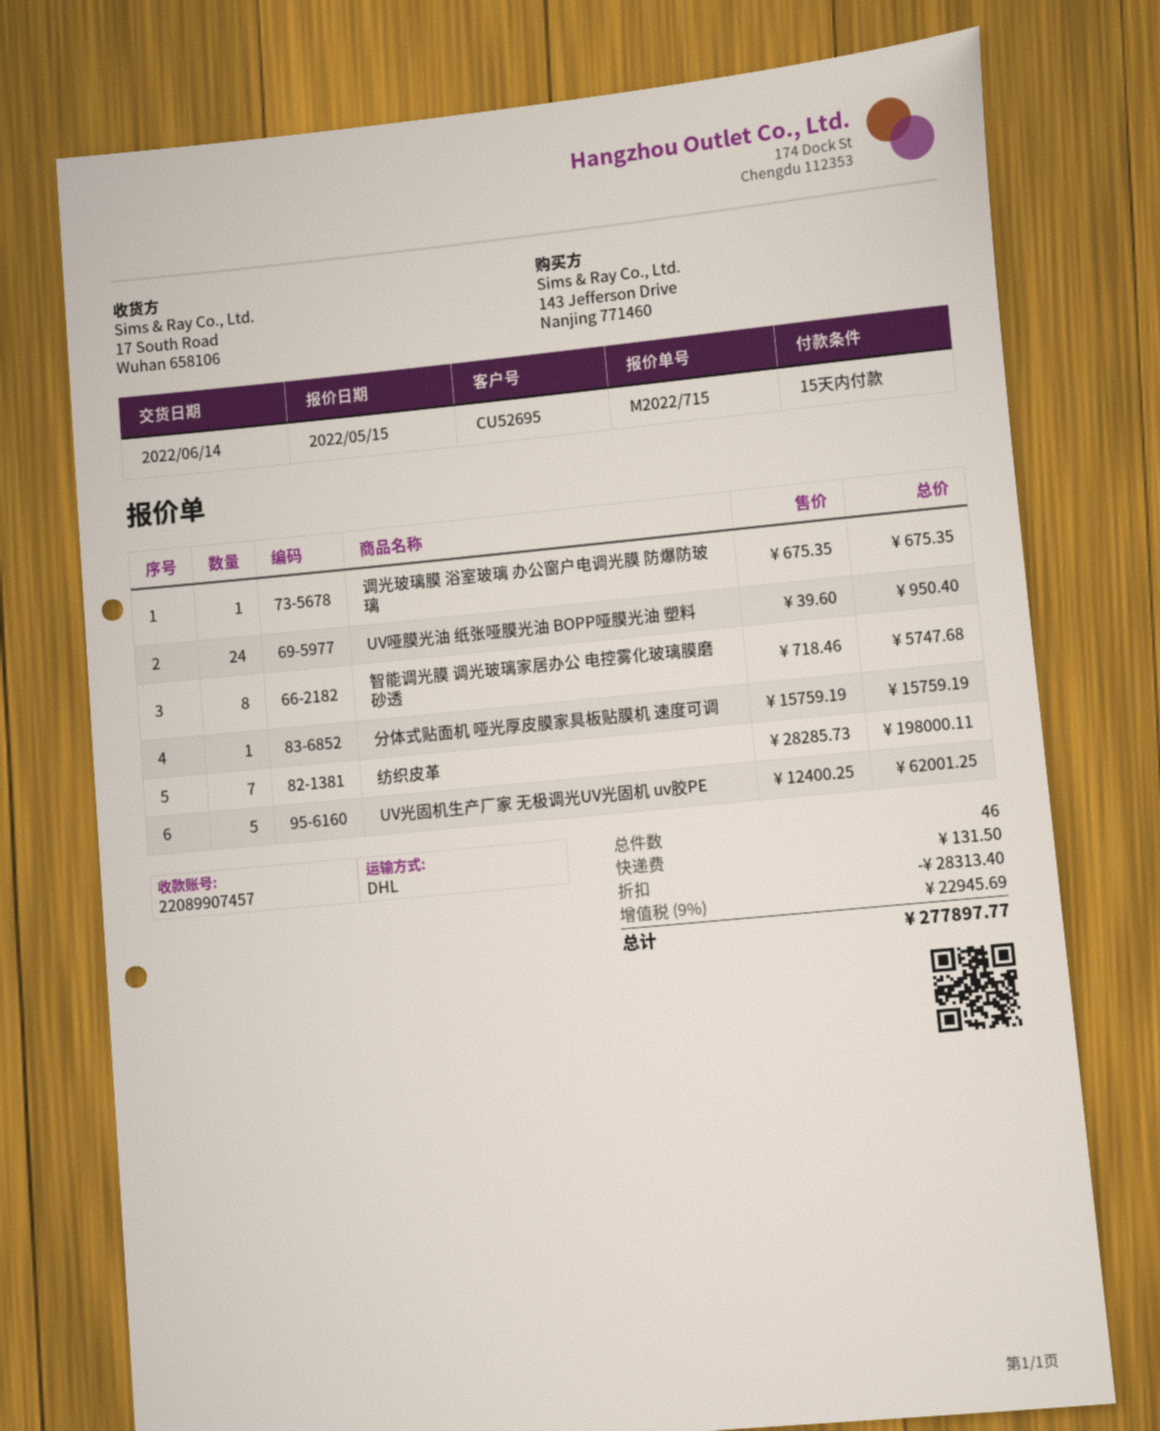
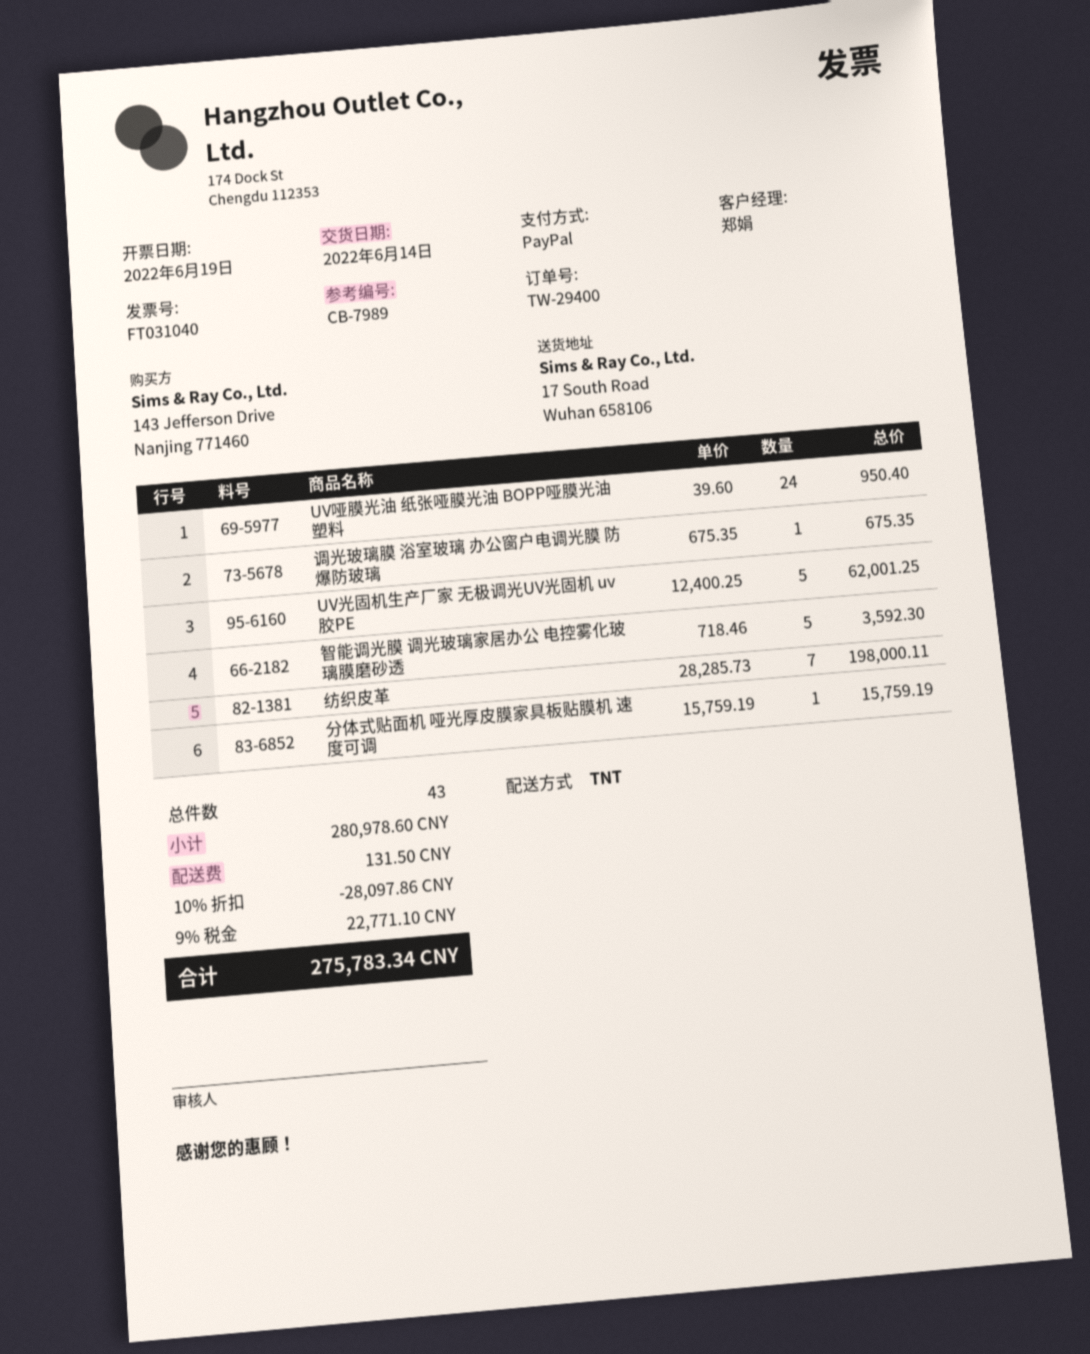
shipping method: DHL -> TNT
智能调光膜 调光玻璃家居办公 电控雾化玻璃膜磨砂透: 8 x 718.46 = 5747.68 -> 5 x 718.46 = 3592.30
total quantity: 46 -> 43
discount: 28313.40 -> 28097.86
tax: 9% = 22945.69 -> 9% = 22771.10
total: 277897.77 -> 275783.34

